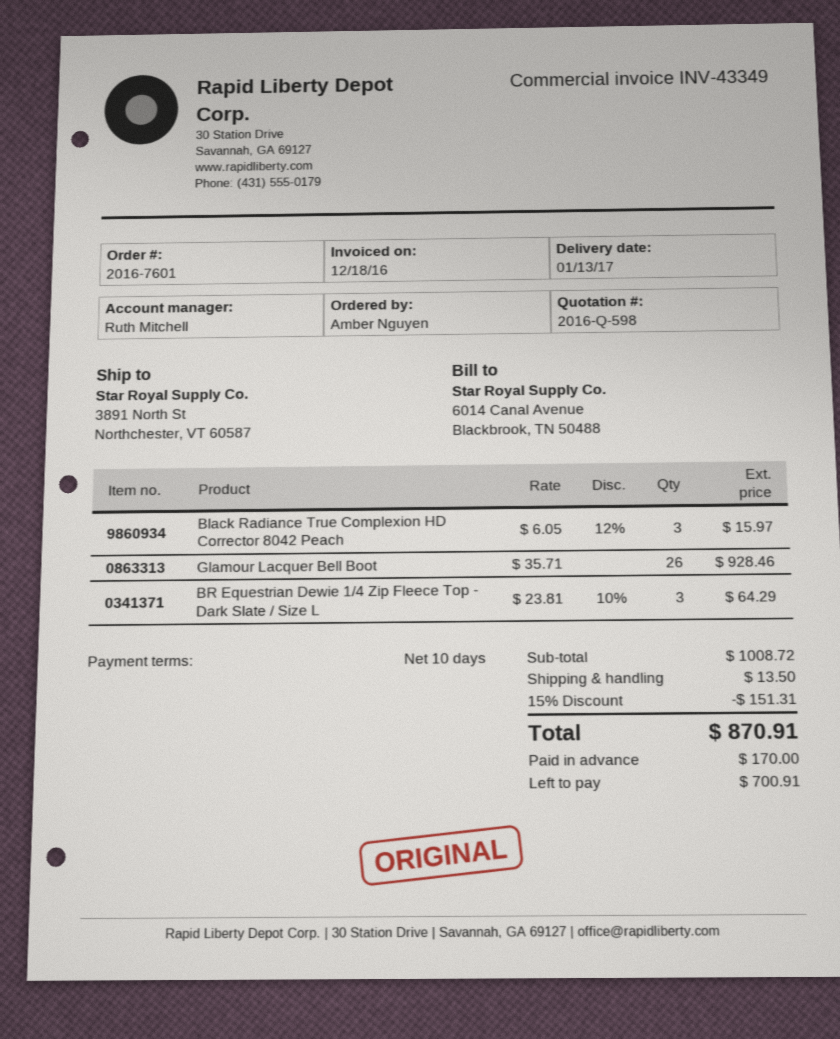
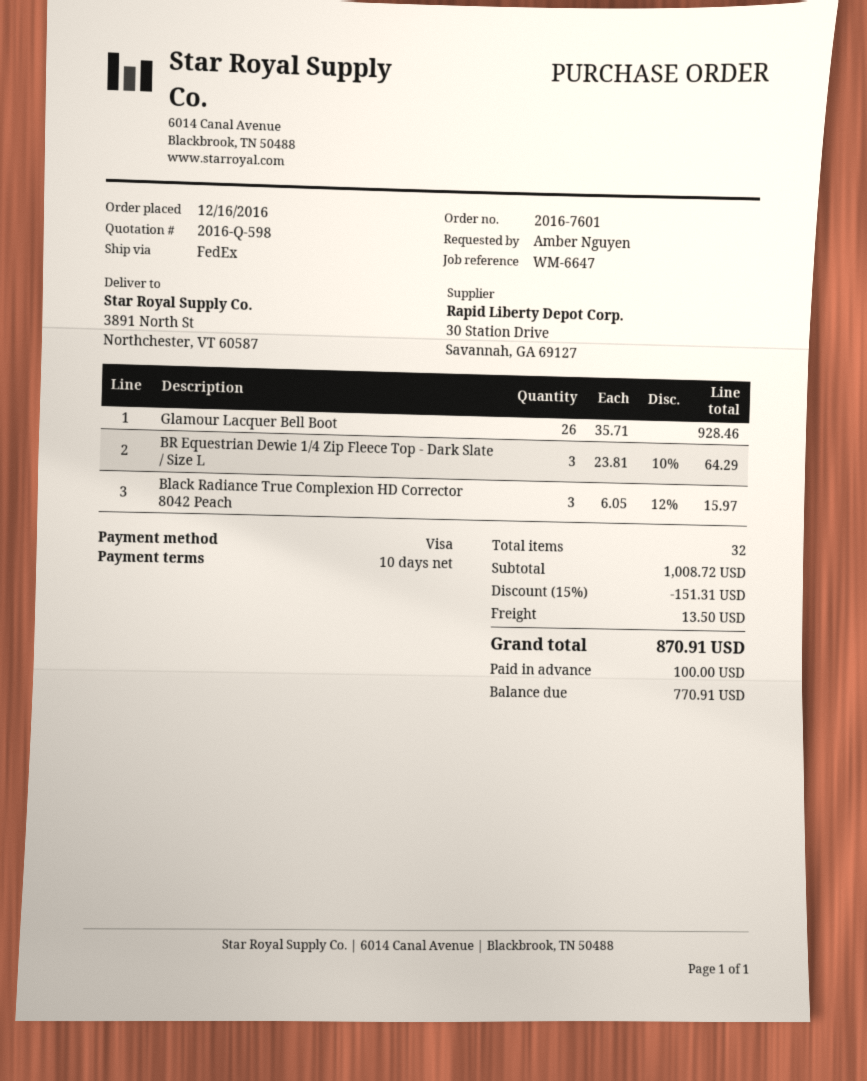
deposit: 170.00 -> 100.00
balance: 700.91 -> 770.91

